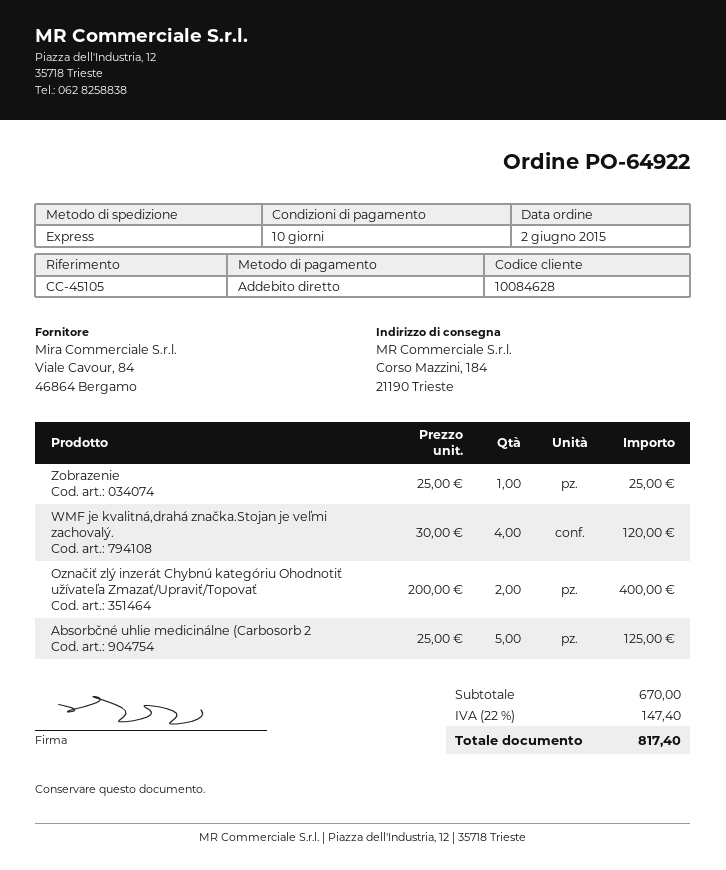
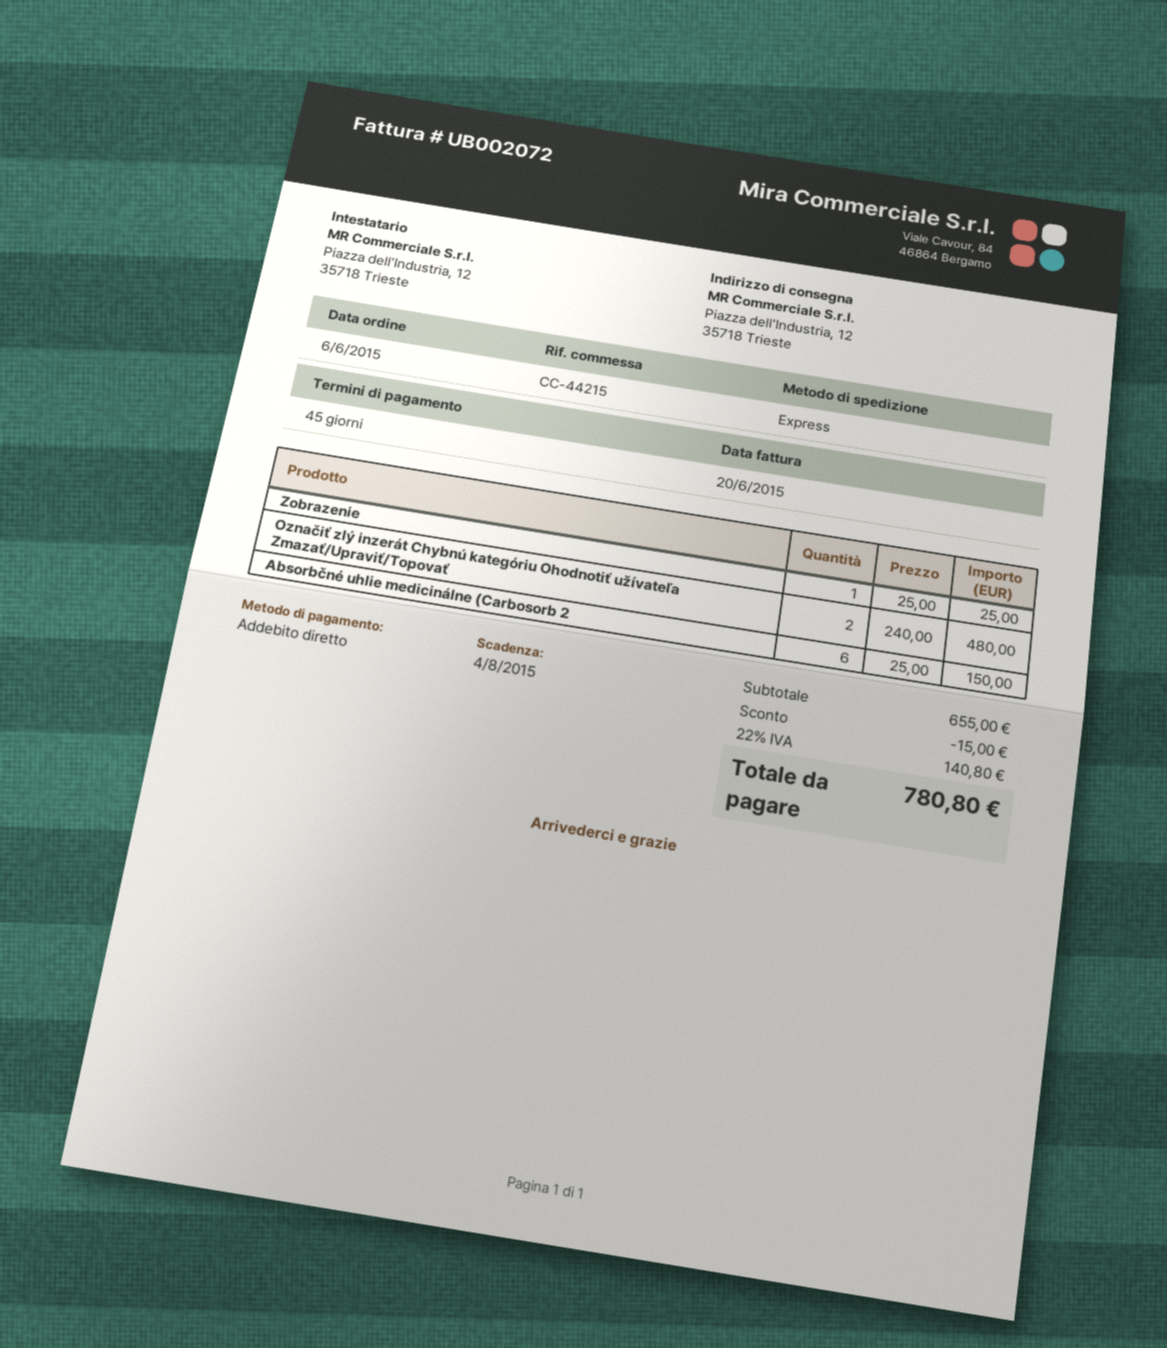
order date: 2015-06-02 -> 2015-06-06
payment terms: 10 days -> 45 days
reference: CC-45105 -> CC-44215
ship to: Corso Mazzini, 184, 21190 Trieste -> Piazza dell'Industria, 12, 35718 Trieste
WMF je kvalitná,drahá značka.Stojan je veľmi zachovalý.: 4 x 30.00 = 120.00 -> none
Označiť zlý inzerát Chybnú kategóriu Ohodnotiť užívateľa Zmazať/Upraviť/Topovať: 2 x 200.00 = 400.00 -> 2 x 240.00 = 480.00
Absorbčné uhlie medicinálne (Carbosorb 2: 5 x 25.00 = 125.00 -> 6 x 25.00 = 150.00
subtotal: 670.00 -> 655.00
discount: none -> 15.00
tax: 22% = 147.40 -> 22% = 140.80
total: 817.40 -> 780.80

